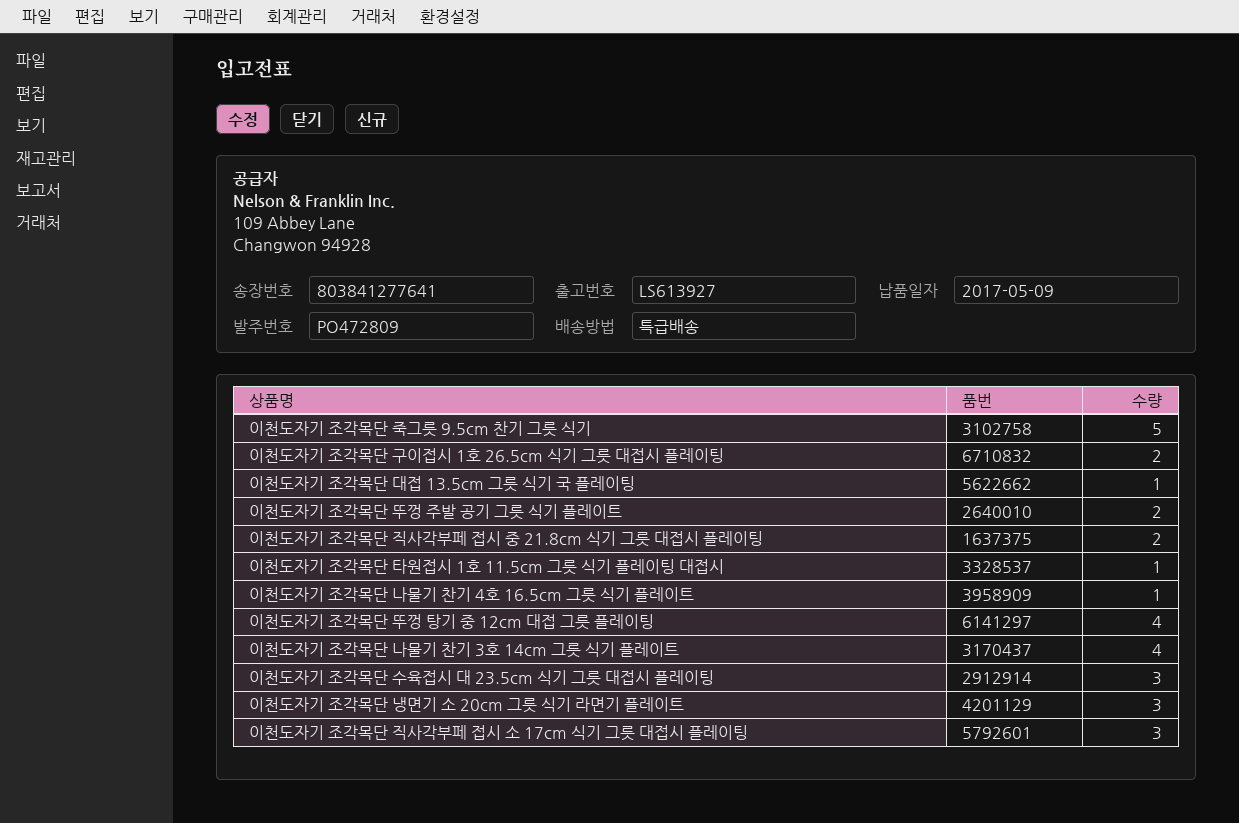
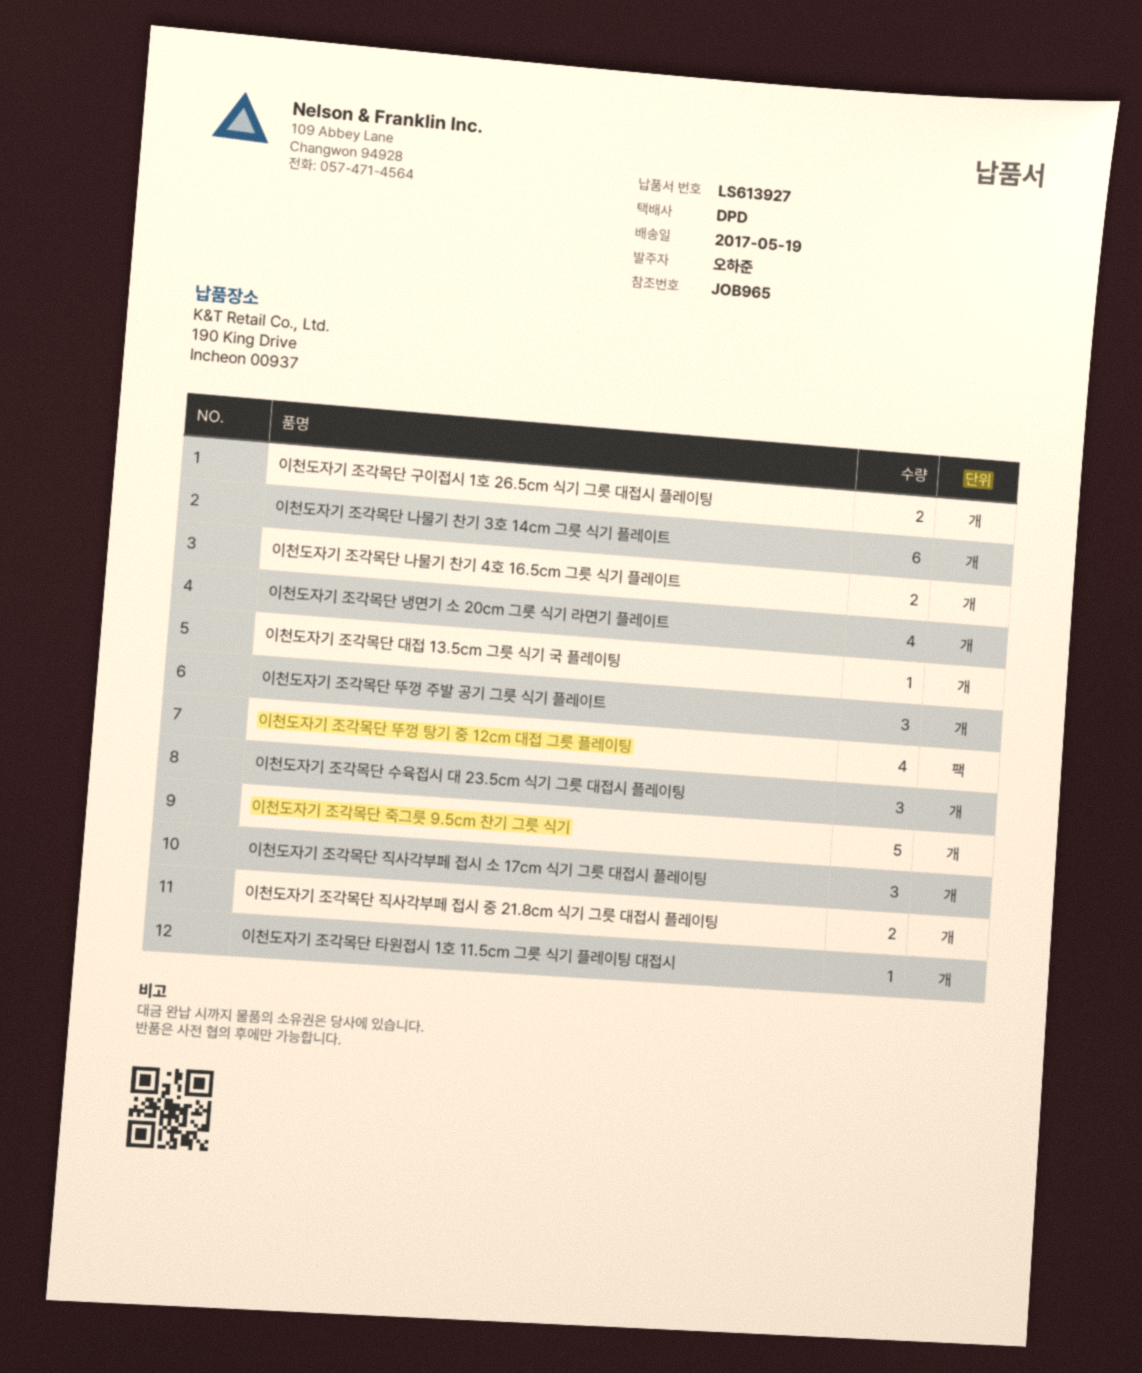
delivery date: 2017-05-09 -> 2017-05-19
shipping method: express -> DPD
이천도자기 조각목단 뚜껑 주발 공기 그릇 식기 플레이트: 2 -> 3
이천도자기 조각목단 나물기 찬기 4호 16.5cm 그릇 식기 플레이트: 1 -> 2
이천도자기 조각목단 나물기 찬기 3호 14cm 그릇 식기 플레이트: 4 -> 6
이천도자기 조각목단 냉면기 소 20cm 그릇 식기 라면기 플레이트: 3 -> 4

